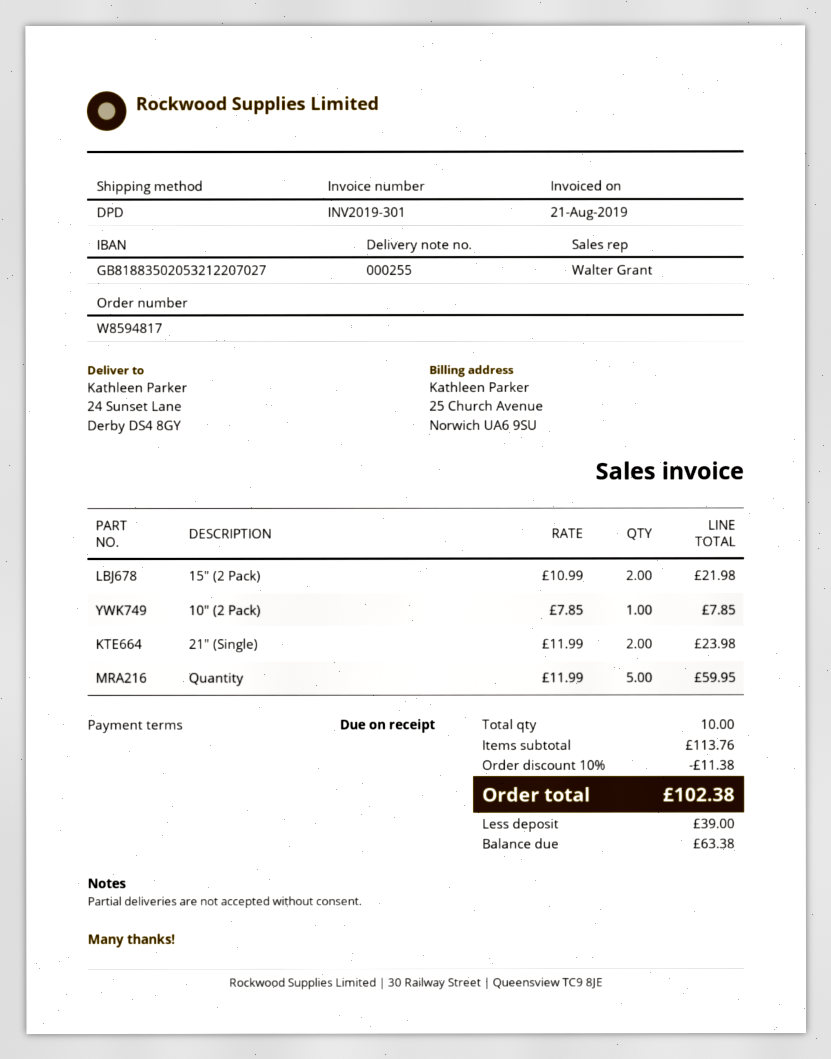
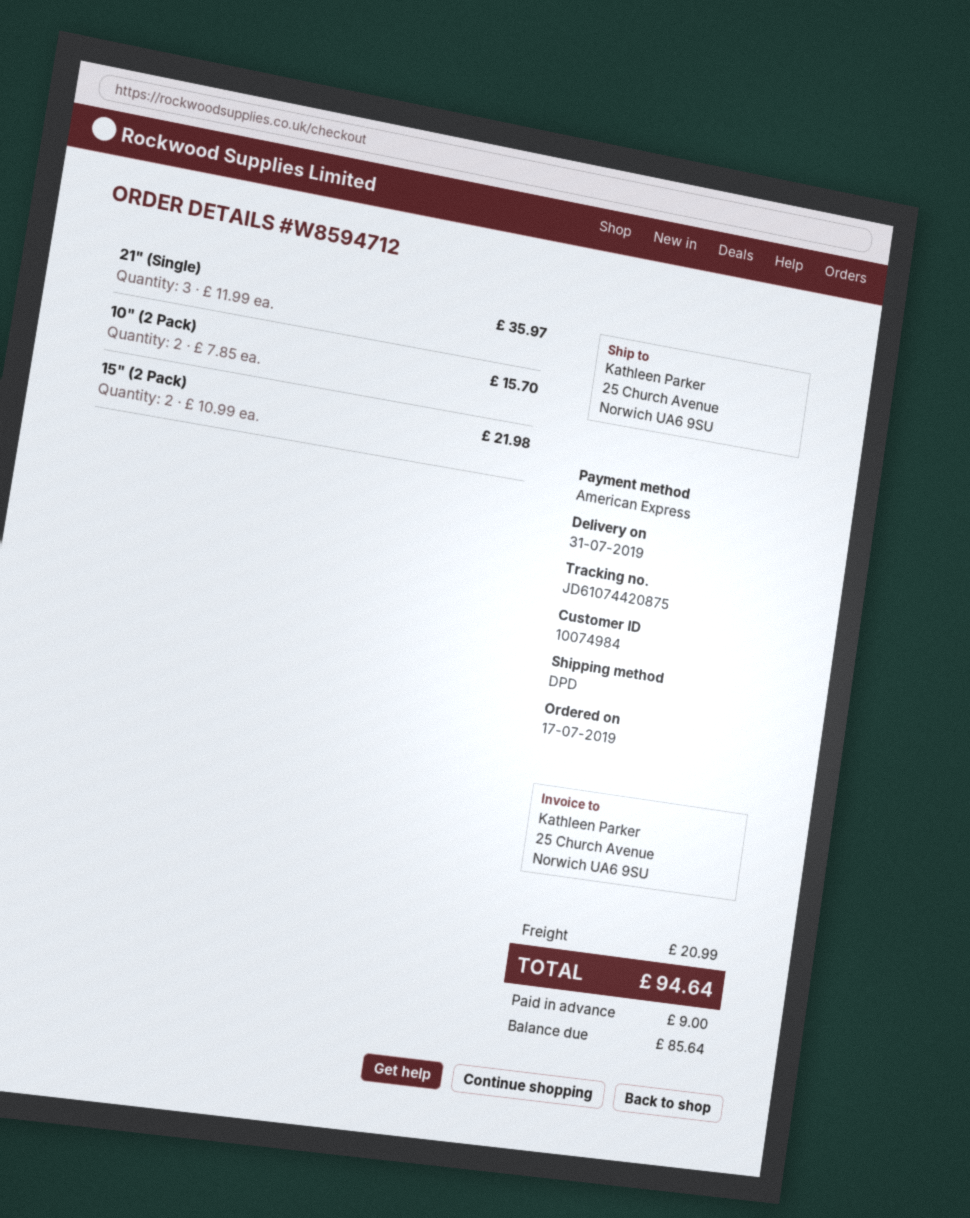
order number: W8594817 -> W8594712
ship to: 24 Sunset Lane, Derby DS4 8GY -> 25 Church Avenue, Norwich UA6 9SU
10" (2 Pack): 1 x 7.85 = 7.85 -> 2 x 7.85 = 15.70
21" (Single): 2 x 11.99 = 23.98 -> 3 x 11.99 = 35.97
Quantity: 5 x 11.99 = 59.95 -> none
discount: 10% = 11.38 -> none
shipping: none -> 20.99
total: 102.38 -> 94.64
deposit: 39.00 -> 9.00
balance: 63.38 -> 85.64

